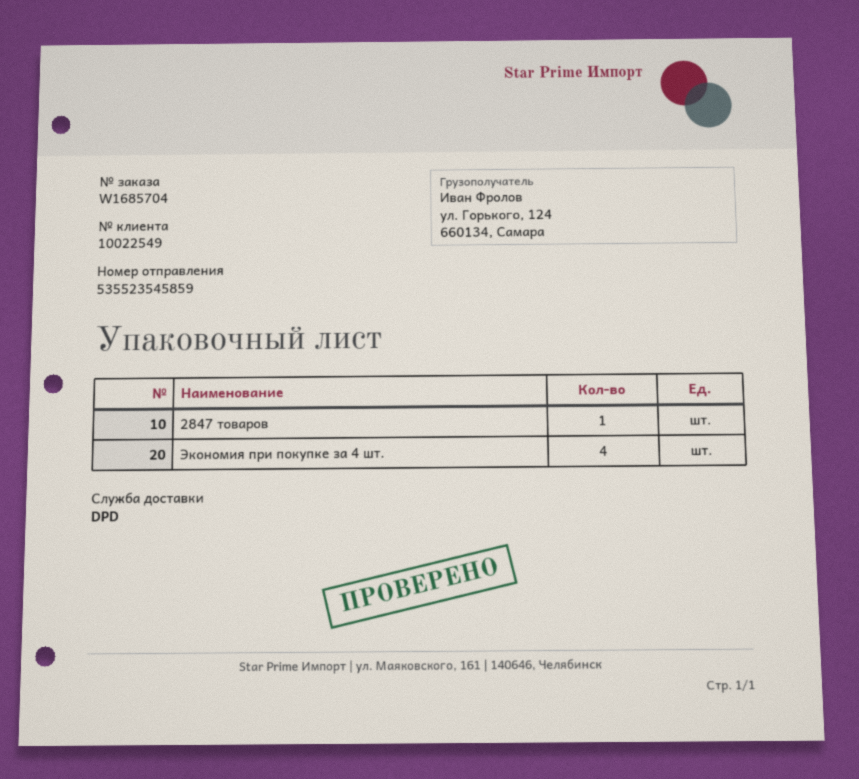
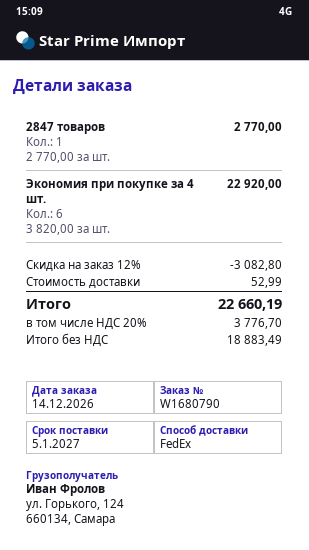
order number: W1685704 -> W1680790
shipping method: DPD -> FedEx
Экономия при покупке за 4 шт.: 4 -> 6

